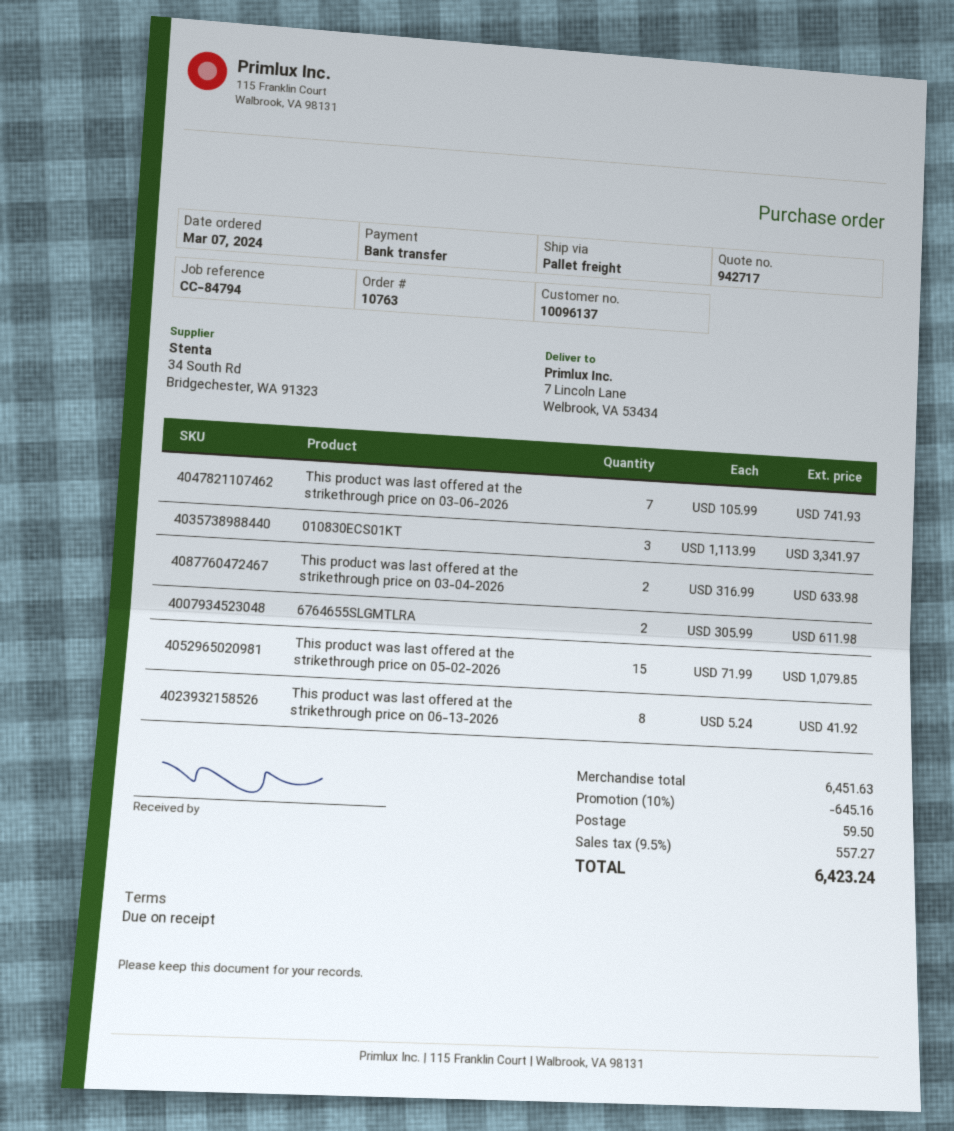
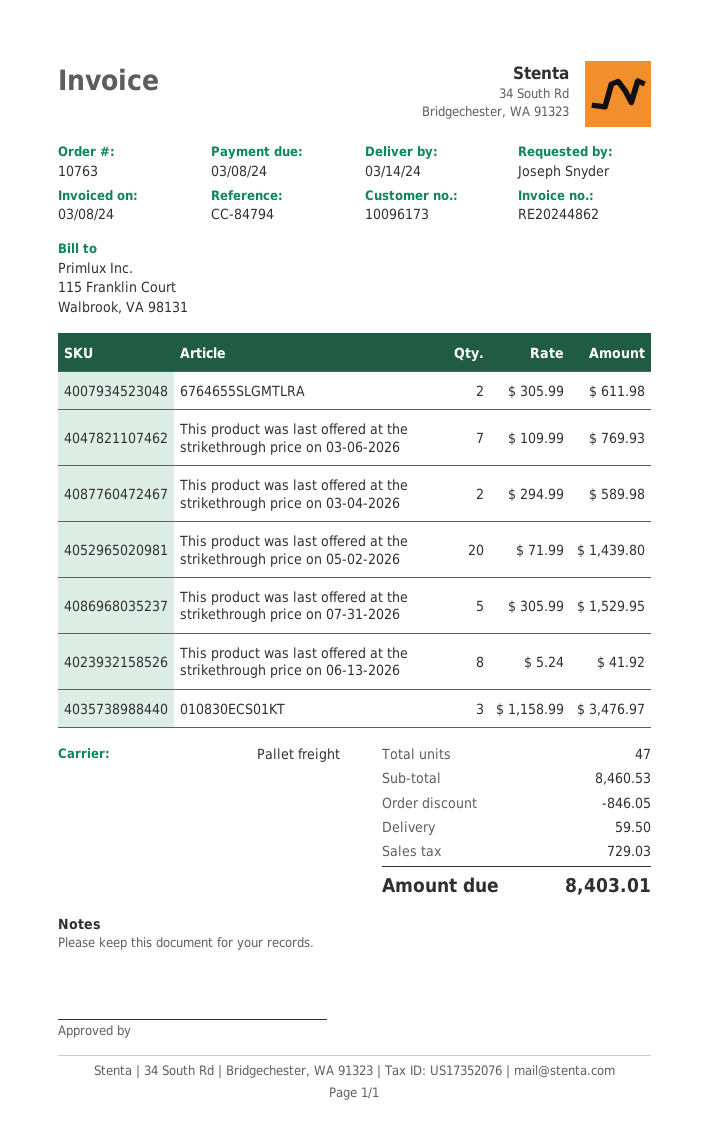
customer number: 10096137 -> 10096173
This product was last offered at the strikethrough price on 03-06-2026: 7 x 105.99 = 741.93 -> 7 x 109.99 = 769.93
010830ECS01KT: 3 x 1113.99 = 3341.97 -> 3 x 1158.99 = 3476.97
This product was last offered at the strikethrough price on 03-04-2026: 2 x 316.99 = 633.98 -> 2 x 294.99 = 589.98
This product was last offered at the strikethrough price on 05-02-2026: 15 x 71.99 = 1079.85 -> 20 x 71.99 = 1439.80
This product was last offered at the strikethrough price on 07-31-2026: none -> 5 x 305.99 = 1529.95
subtotal: 6451.63 -> 8460.53
discount: 645.16 -> 846.05
tax: 557.27 -> 729.03
total: 6423.24 -> 8403.01

